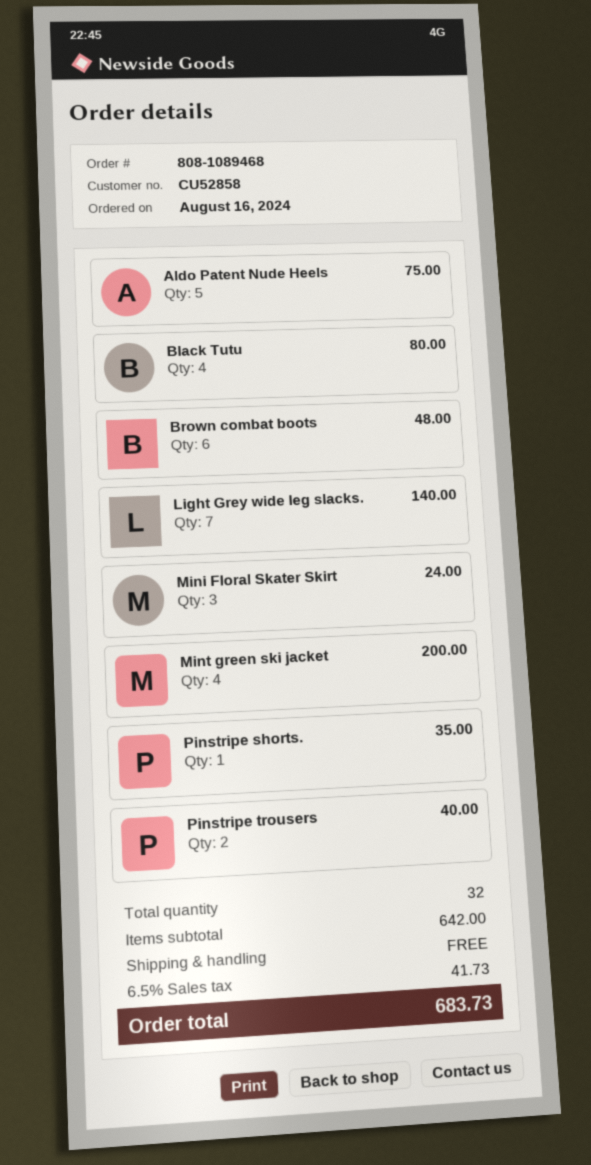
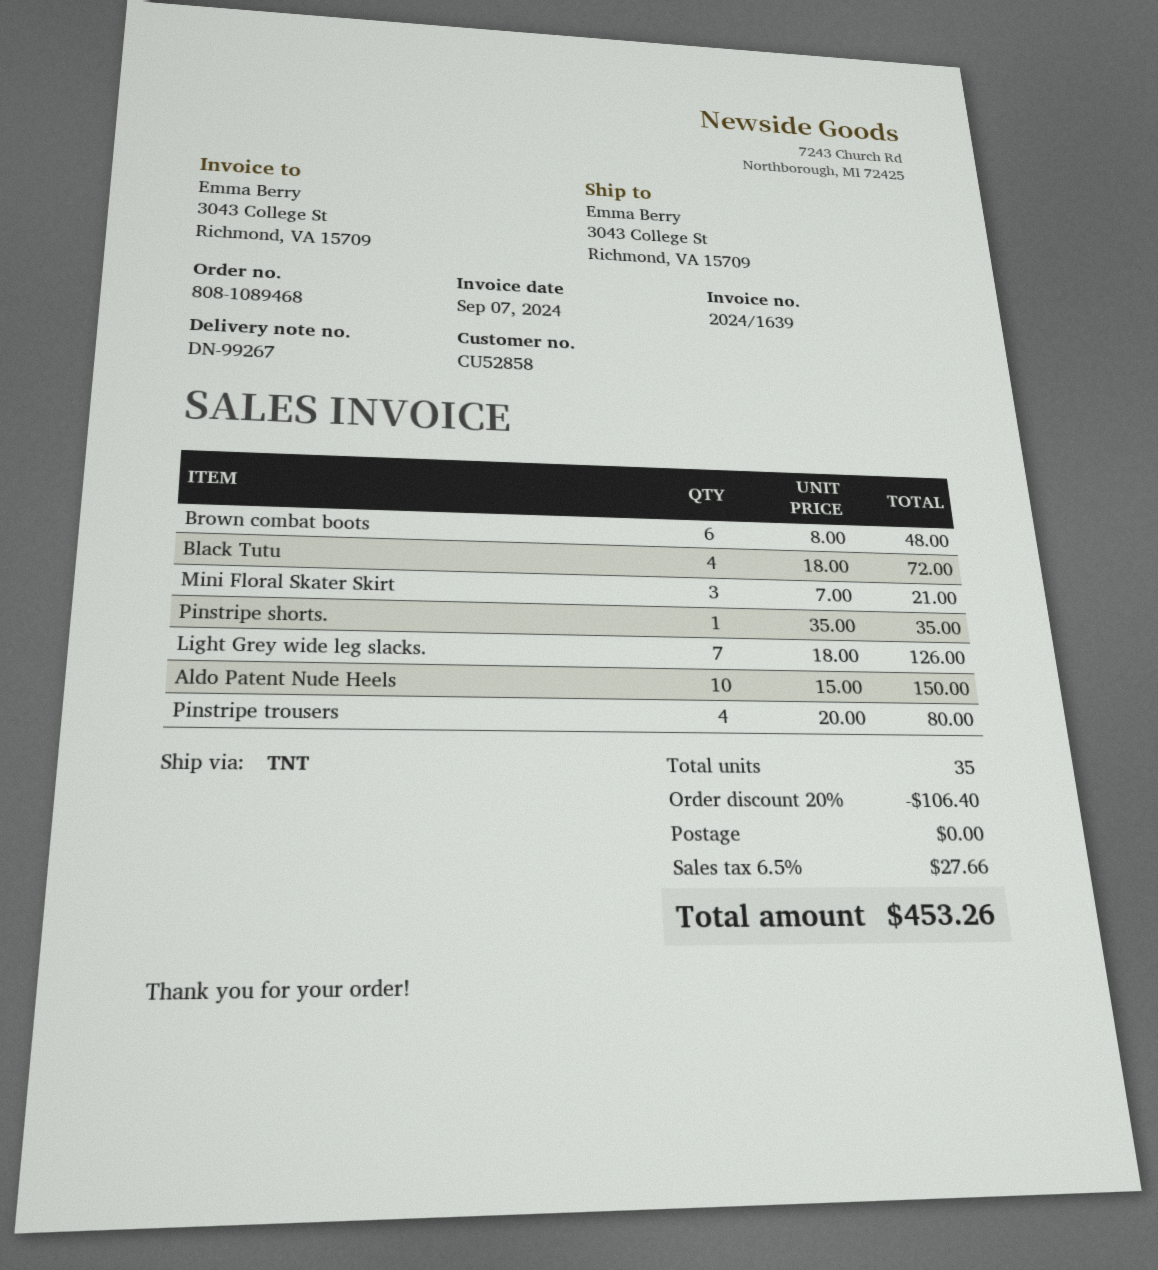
Aldo Patent Nude Heels: 5 for 75.00 -> 10 for 150.00
Black Tutu: 4 for 80.00 -> 4 for 72.00
Light Grey wide leg slacks.: 7 for 140.00 -> 7 for 126.00
Mini Floral Skater Skirt: 3 for 24.00 -> 3 for 21.00
Mint green ski jacket: 4 for 200.00 -> none
Pinstripe trousers: 2 for 40.00 -> 4 for 80.00
total quantity: 32 -> 35
discount: none -> 20% = 106.40
tax: 6.5% = 41.73 -> 6.5% = 27.66
total: 683.73 -> 453.26

